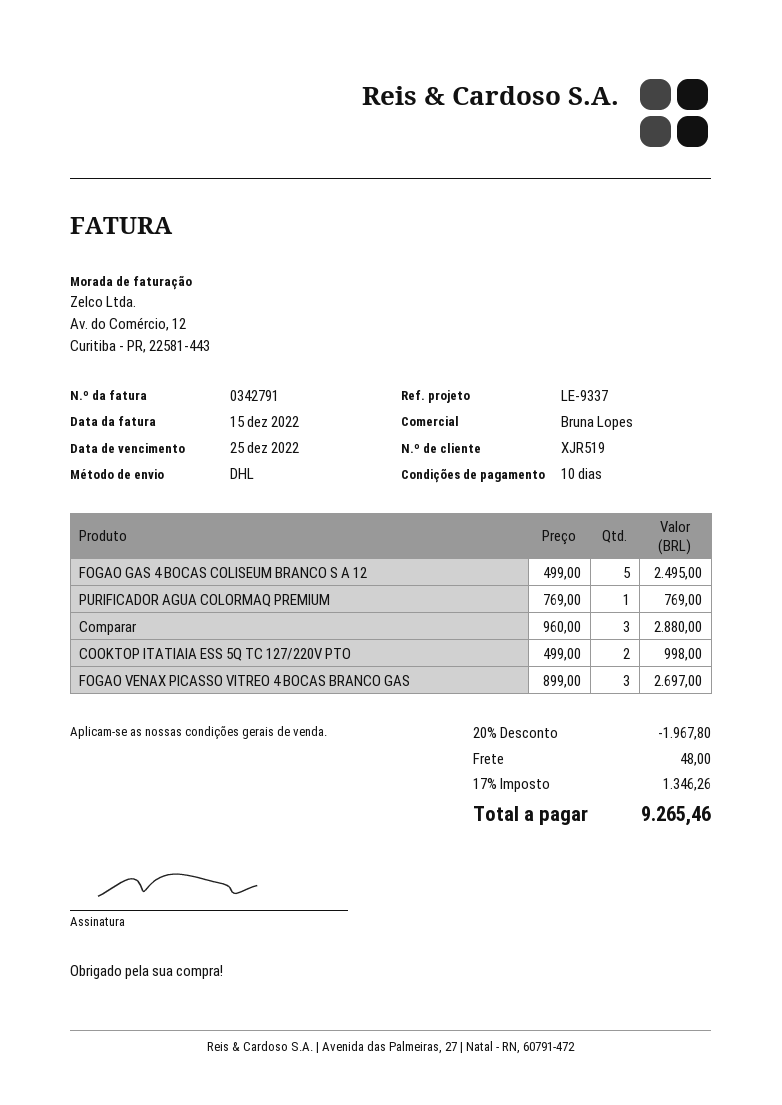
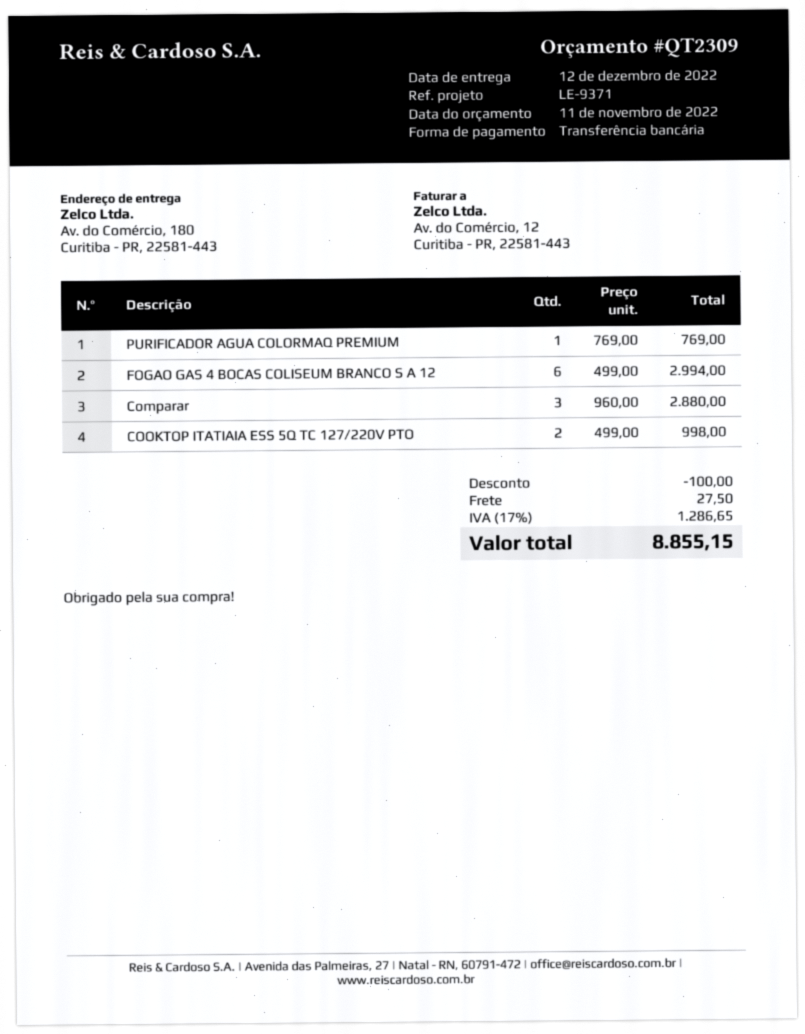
reference: LE-9337 -> LE-9371
FOGAO GAS 4 BOCAS COLISEUM BRANCO S A 12: 5 x 499.00 = 2495.00 -> 6 x 499.00 = 2994.00
FOGAO VENAX PICASSO VITREO 4 BOCAS BRANCO GAS: 3 x 899.00 = 2697.00 -> none
discount: 1967.80 -> 100.00
shipping: 48.00 -> 27.50
tax: 17% = 1346.26 -> 17% = 1286.65
total: 9265.46 -> 8855.15

